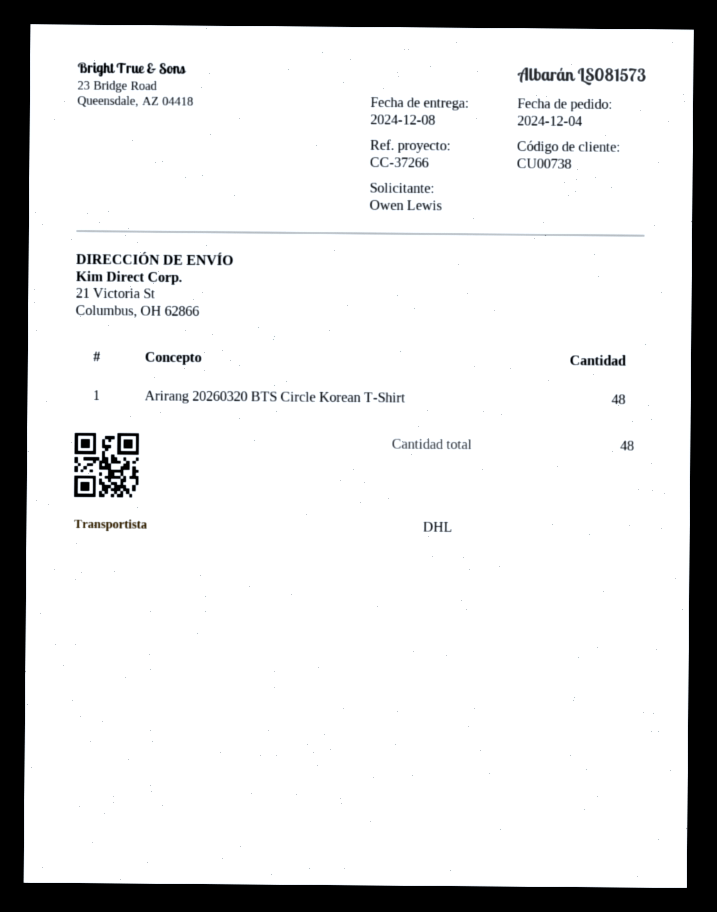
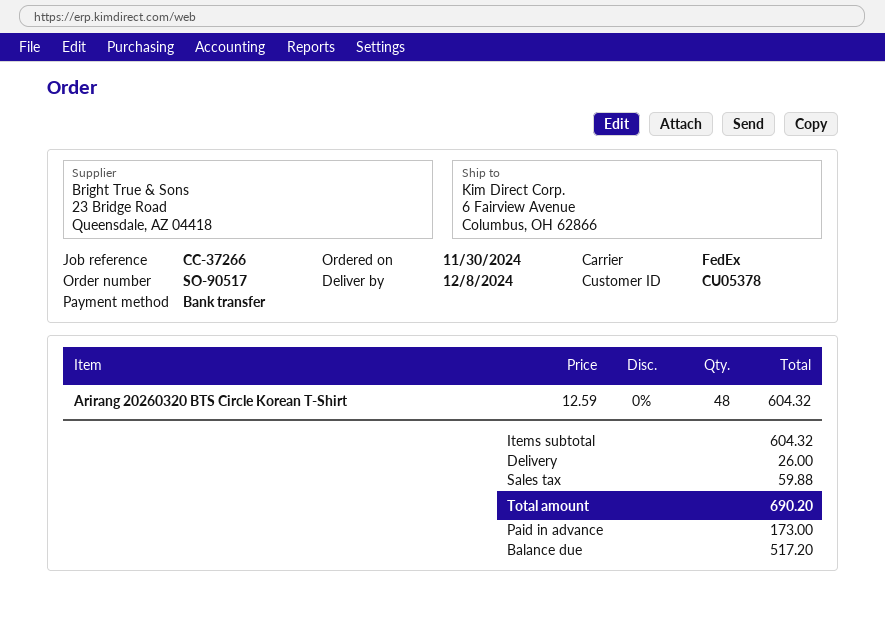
order date: 2024-12-04 -> 2024-11-30
customer number: CU00738 -> CU05378
shipping method: DHL -> FedEx
ship to: 21 Victoria St, Columbus, OH 62866 -> 6 Fairview Avenue, Columbus, OH 62866

